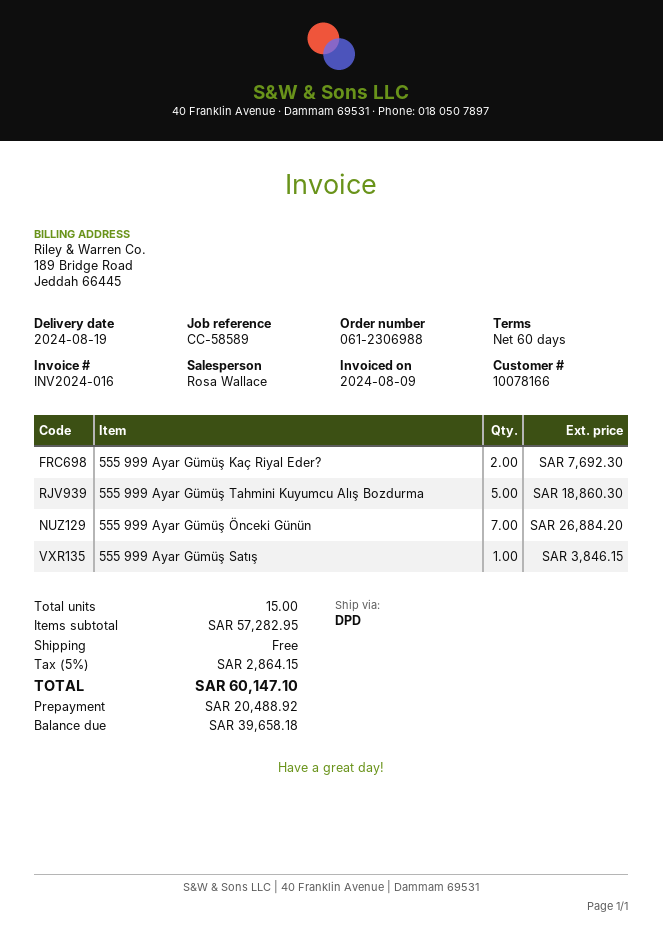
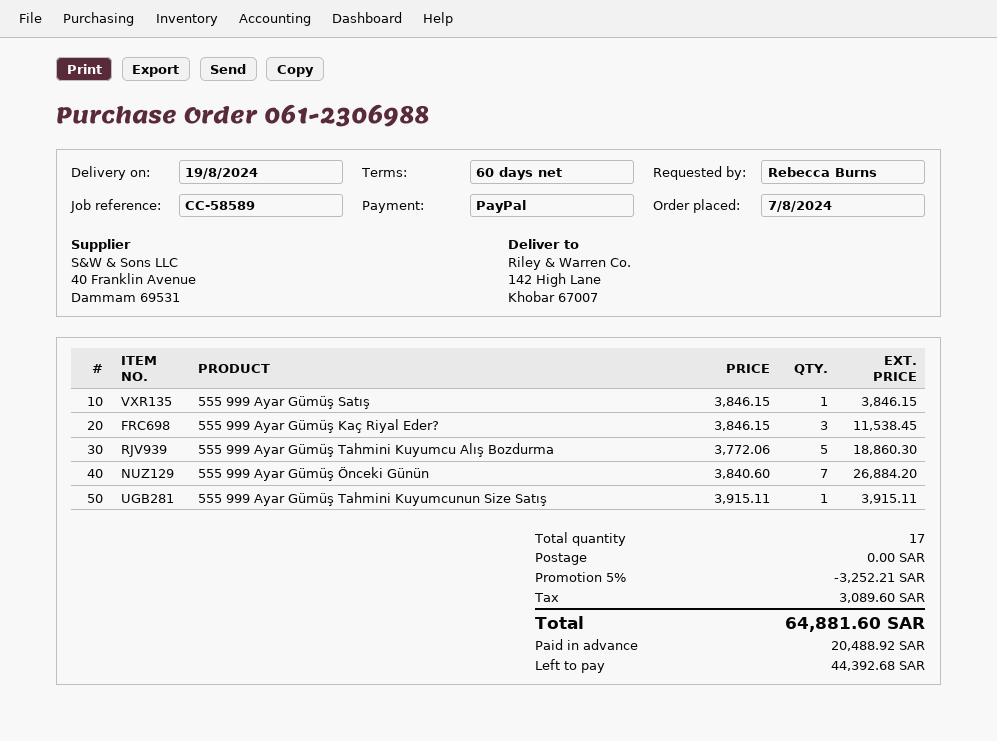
555 999 Ayar Gümüş Kaç Riyal Eder?: 2 for 7692.30 -> 3 for 11538.45
555 999 Ayar Gümüş Tahmini Kuyumcunun Size Satış: none -> 1 for 3915.11
total quantity: 15 -> 17
discount: none -> 5% = 3252.21
tax: 2864.15 -> 3089.60
total: 60147.10 -> 64881.60
balance: 39658.18 -> 44392.68

